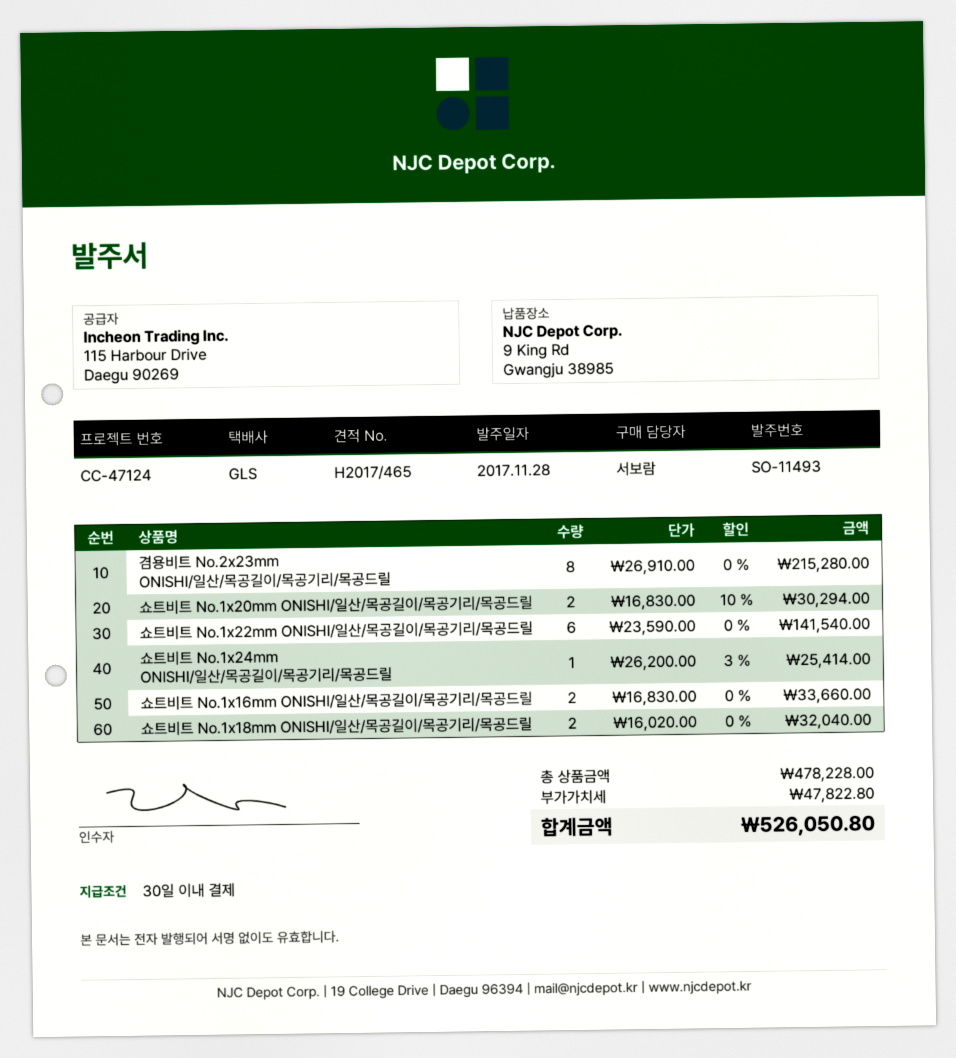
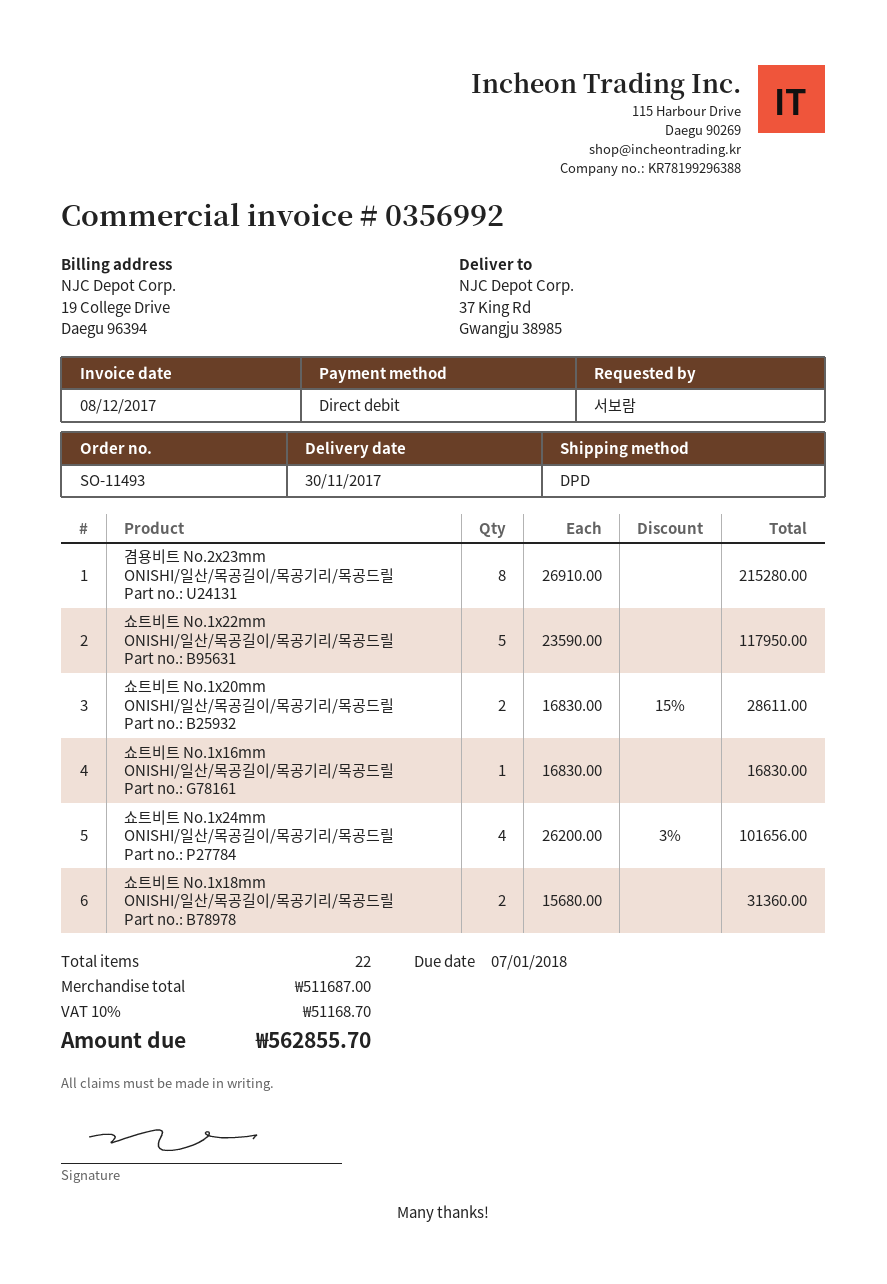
shipping method: GLS -> DPD
ship to: 9 King Rd, Gwangju 38985 -> 37 King Rd, Gwangju 38985
쇼트비트 No.1x20mm ONISHI/일산/목공길이/목공기리/목공드릴: 2 x 16830.00 - 10% = 30294.00 -> 2 x 16830.00 - 15% = 28611.00
쇼트비트 No.1x22mm ONISHI/일산/목공길이/목공기리/목공드릴: 6 x 23590.00 = 141540.00 -> 5 x 23590.00 = 117950.00
쇼트비트 No.1x24mm ONISHI/일산/목공길이/목공기리/목공드릴: 1 x 26200.00 - 3% = 25414.00 -> 4 x 26200.00 - 3% = 101656.00
쇼트비트 No.1x16mm ONISHI/일산/목공길이/목공기리/목공드릴: 2 x 16830.00 = 33660.00 -> 1 x 16830.00 = 16830.00
쇼트비트 No.1x18mm ONISHI/일산/목공길이/목공기리/목공드릴: 2 x 16020.00 = 32040.00 -> 2 x 15680.00 = 31360.00
subtotal: 478228.00 -> 511687.00
tax: 47822.80 -> 51168.70
total: 526050.80 -> 562855.70

